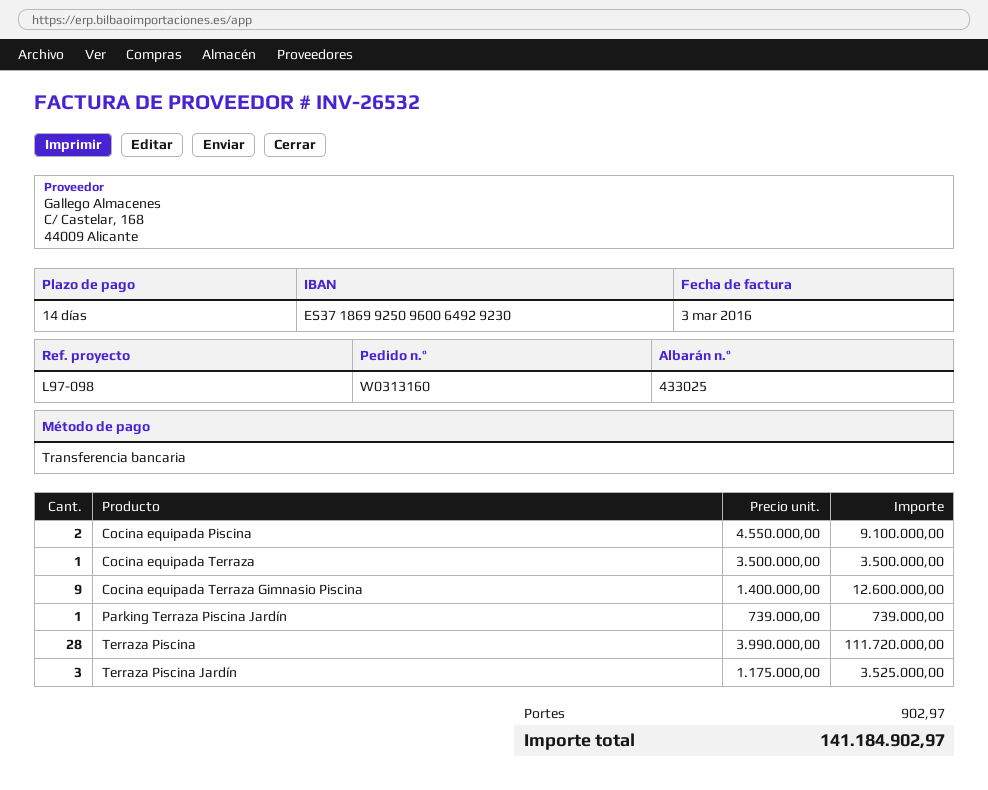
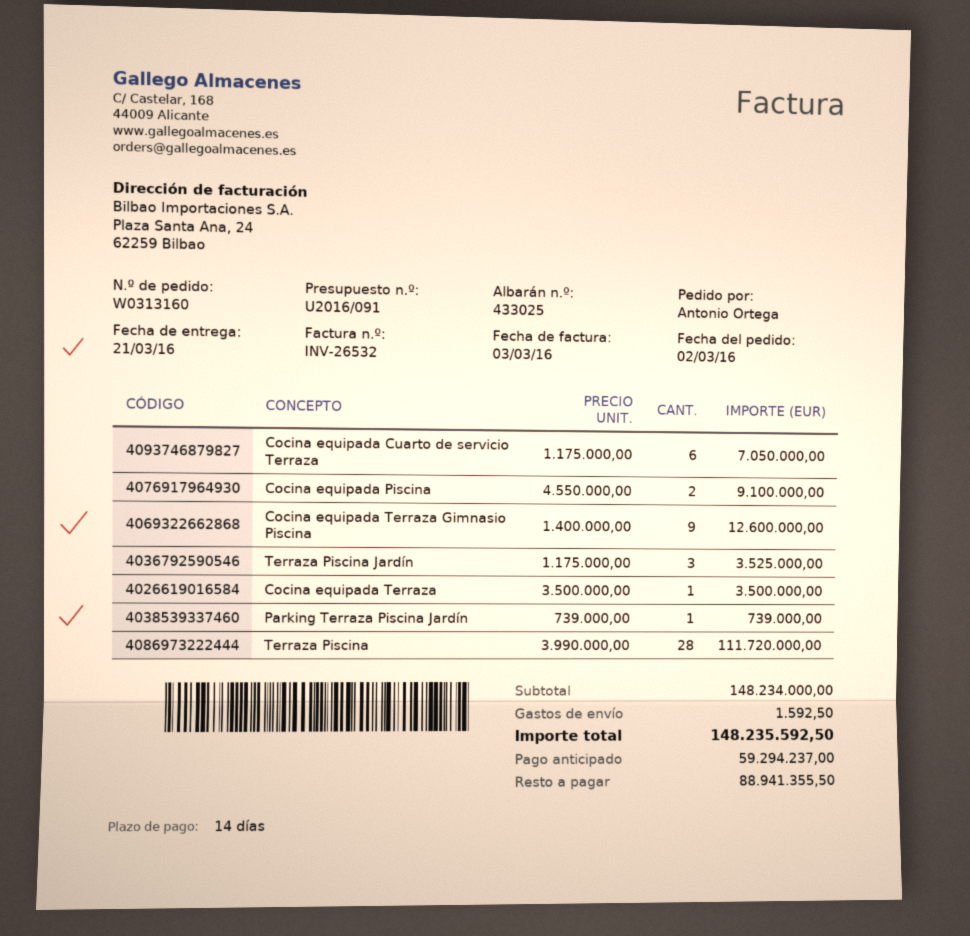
Cocina equipada Cuarto de servicio Terraza: none -> 6 x 1175000.00 = 7050000.00
shipping: 902.97 -> 1592.50
total: 141184902.97 -> 148235592.50

